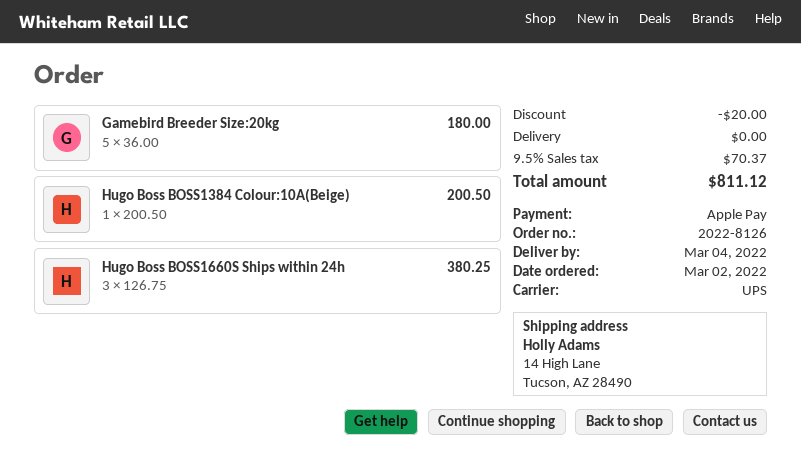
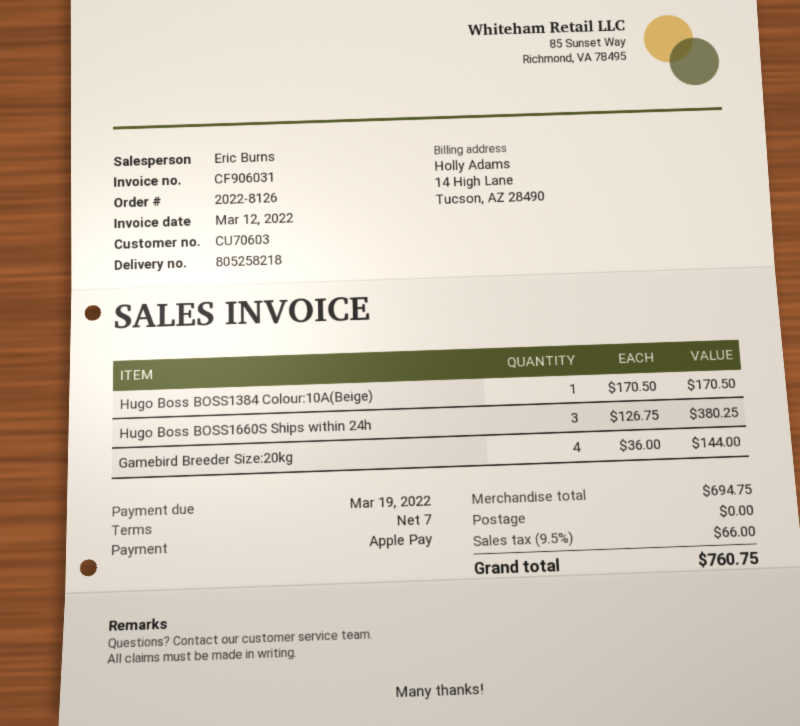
Gamebird Breeder Size:20kg: 5 x 36.00 = 180.00 -> 4 x 36.00 = 144.00
Hugo Boss BOSS1384 Colour:10A(Beige): 1 x 200.50 = 200.50 -> 1 x 170.50 = 170.50
discount: 20.00 -> none
tax: 9.5% = 70.37 -> 9.5% = 66.00
total: 811.12 -> 760.75

